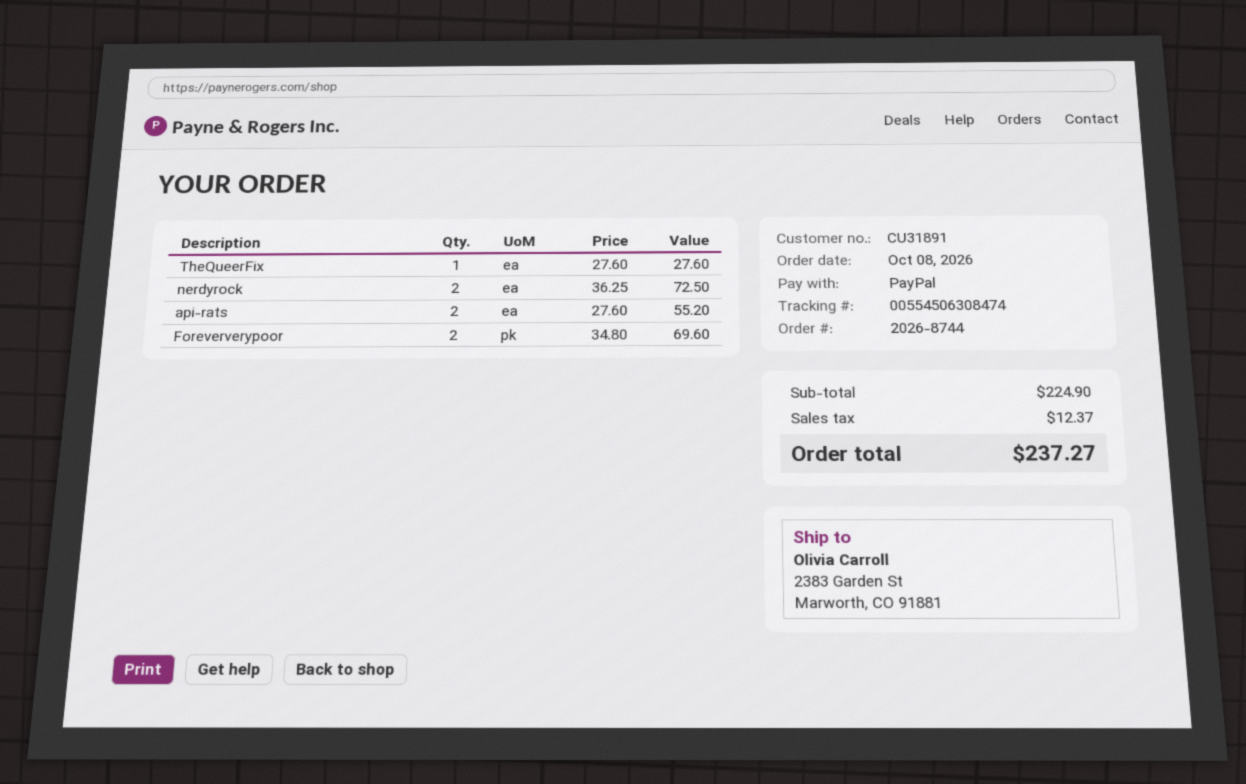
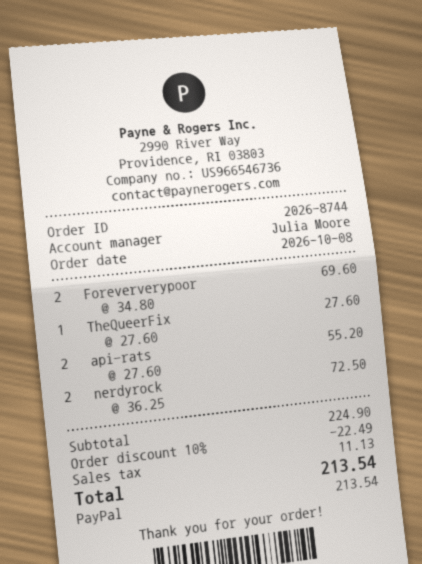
discount: none -> 10% = 22.49
tax: 12.37 -> 11.13
total: 237.27 -> 213.54

